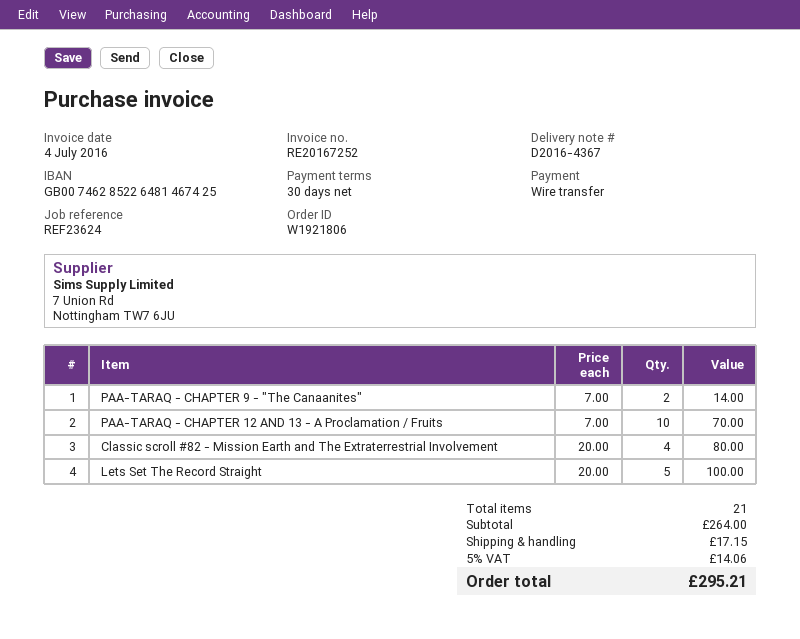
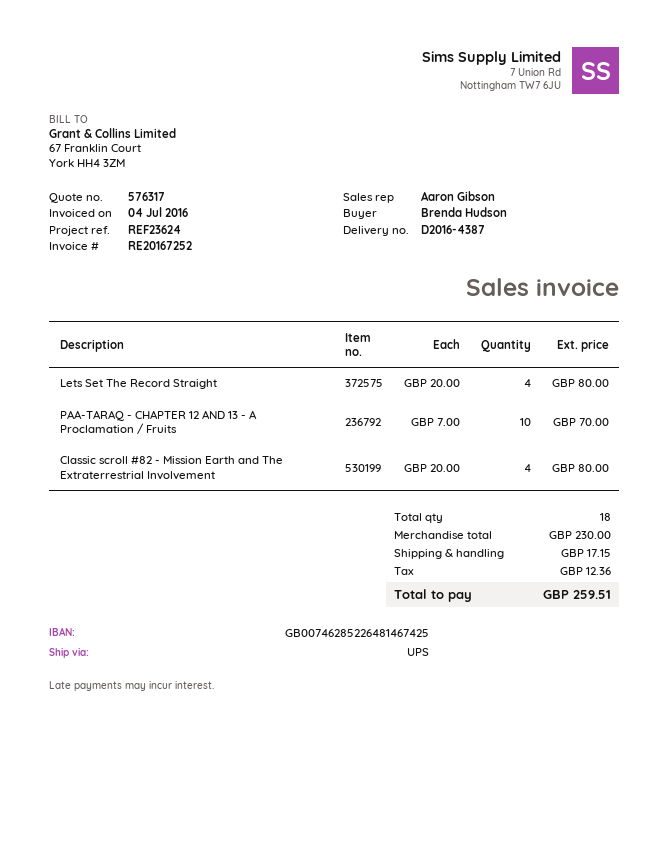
delivery note number: D2016-4367 -> D2016-4387
PAA-TARAQ - CHAPTER 9 - "The Canaanites": 2 x 7.00 = 14.00 -> none
Lets Set The Record Straight: 5 x 20.00 = 100.00 -> 4 x 20.00 = 80.00
total quantity: 21 -> 18
subtotal: 264.00 -> 230.00
tax: 14.06 -> 12.36
total: 295.21 -> 259.51

